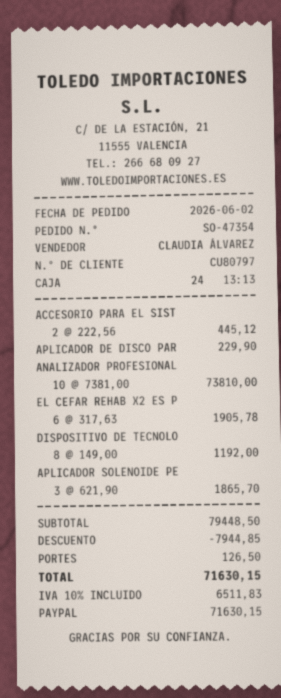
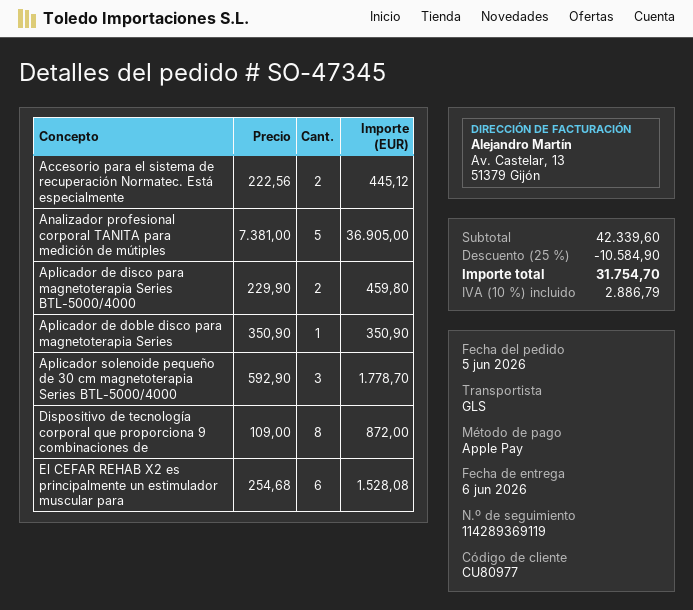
order number: SO-47354 -> SO-47345
order date: 2026-06-02 -> 2026-06-05
customer number: CU80797 -> CU80977
payment method: PayPal -> Apple Pay
APLICADOR DE DISCO PAR: 1 x 229.90 = 229.90 -> 2 x 229.90 = 459.80
ANALIZADOR PROFESIONAL: 10 x 7381.00 = 73810.00 -> 5 x 7381.00 = 36905.00
EL CEFAR REHAB X2 ES P: 6 x 317.63 = 1905.78 -> 6 x 254.68 = 1528.08
DISPOSITIVO DE TECNOLO: 8 x 149.00 = 1192.00 -> 8 x 109.00 = 872.00
APLICADOR SOLENOIDE PE: 3 x 621.90 = 1865.70 -> 3 x 592.90 = 1778.70
Aplicador de doble disco para magnetoterapia Series: none -> 1 x 350.90 = 350.90
subtotal: 79448.50 -> 42339.60
discount: 7944.85 -> 10584.90
shipping: 126.50 -> none
tax: 10% = 6511.83 -> 10% = 2886.79
total: 71630.15 -> 31754.70

